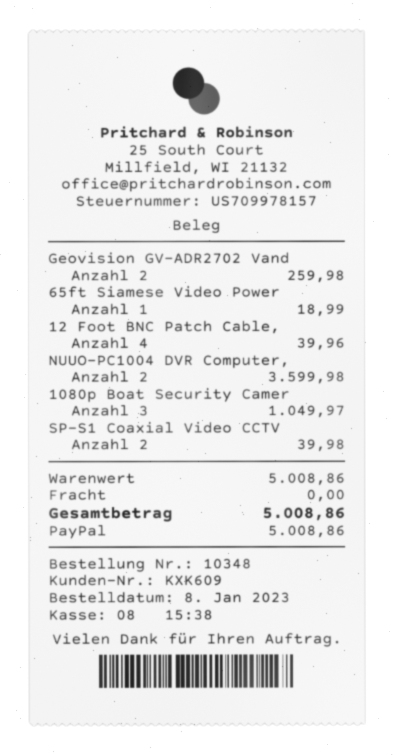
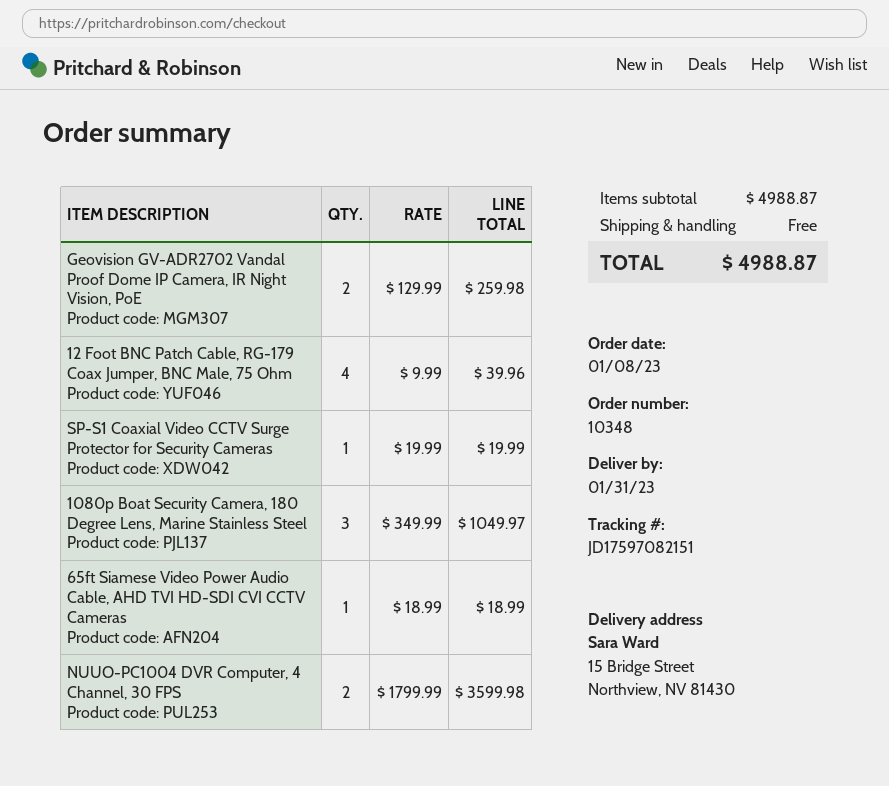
SP-S1 Coaxial Video CCTV: 2 for 39.98 -> 1 for 19.99
subtotal: 5008.86 -> 4988.87
total: 5008.86 -> 4988.87

